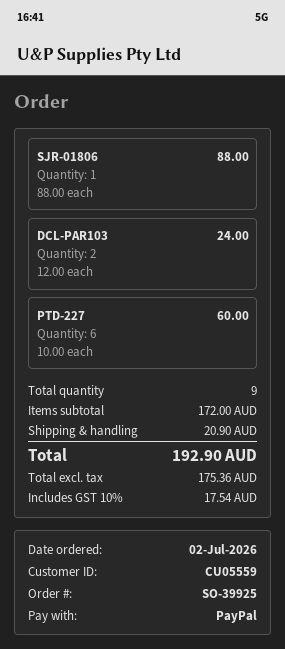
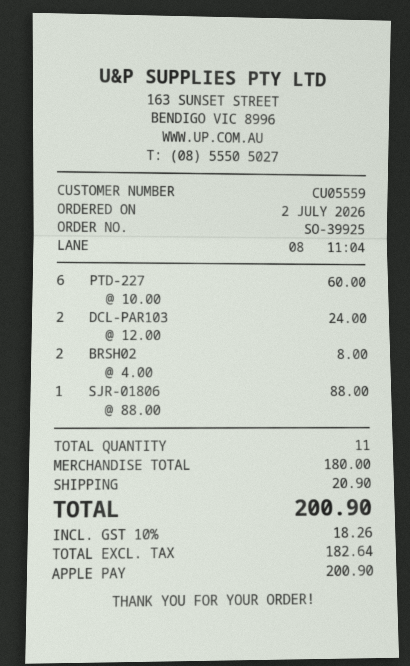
payment method: PayPal -> Apple Pay
BRSH02: none -> 2 x 4.00 = 8.00
total quantity: 9 -> 11
subtotal: 172.00 -> 180.00
net: 175.36 -> 182.64
tax: 10% = 17.54 -> 10% = 18.26
total: 192.90 -> 200.90

